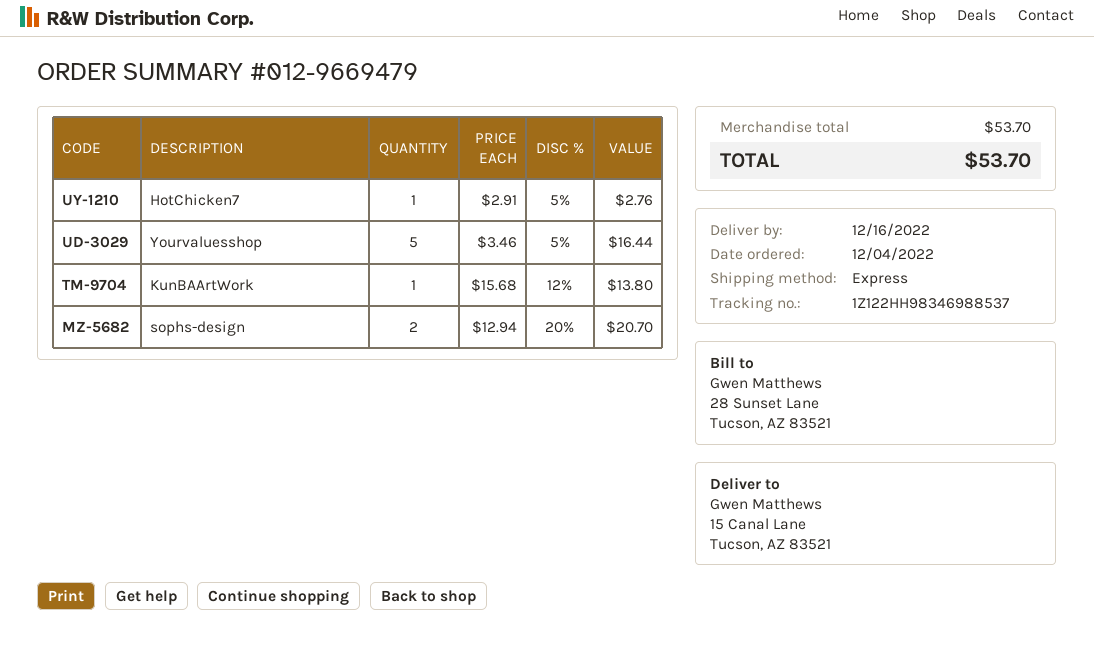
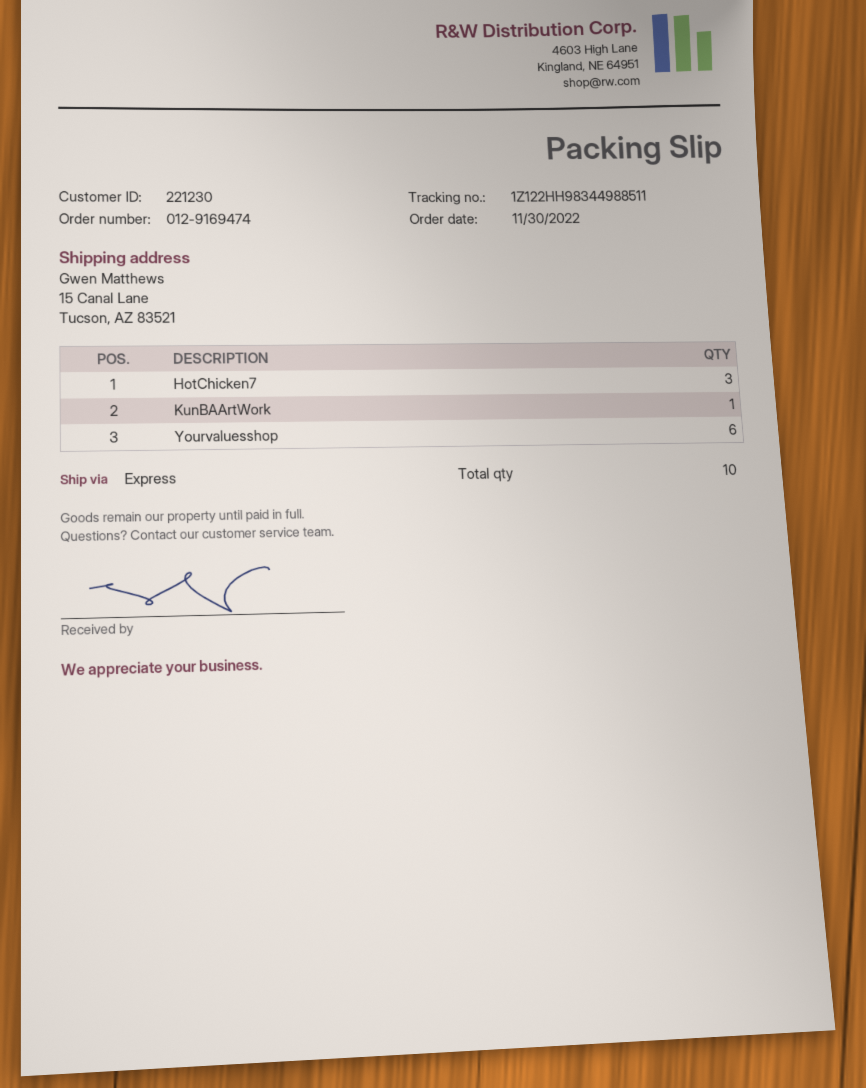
order number: 012-9669479 -> 012-9169474
order date: 2022-12-04 -> 2022-11-30
tracking number: 1Z122HH98346988537 -> 1Z122HH98344988511
HotChicken7: 1 -> 3
Yourvaluesshop: 5 -> 6
sophs-design: 2 -> none

